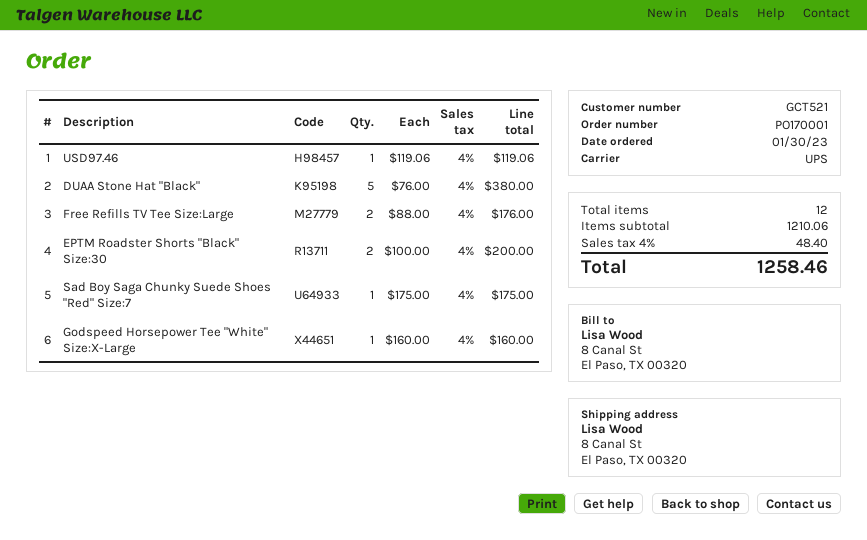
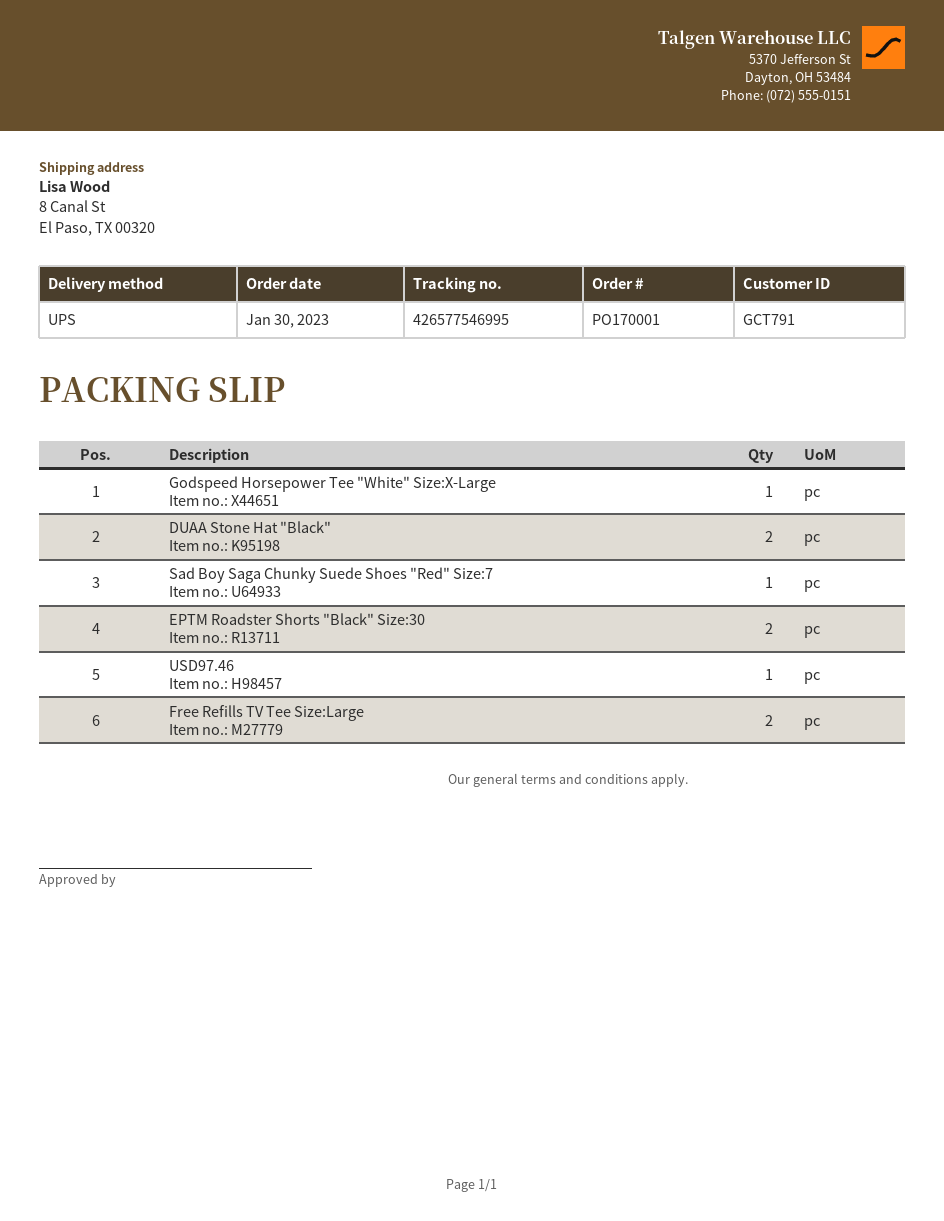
customer number: GCT521 -> GCT791
DUAA Stone Hat "Black": 5 -> 2

